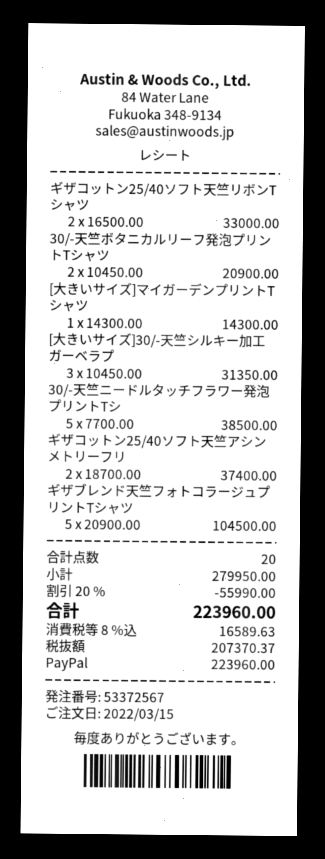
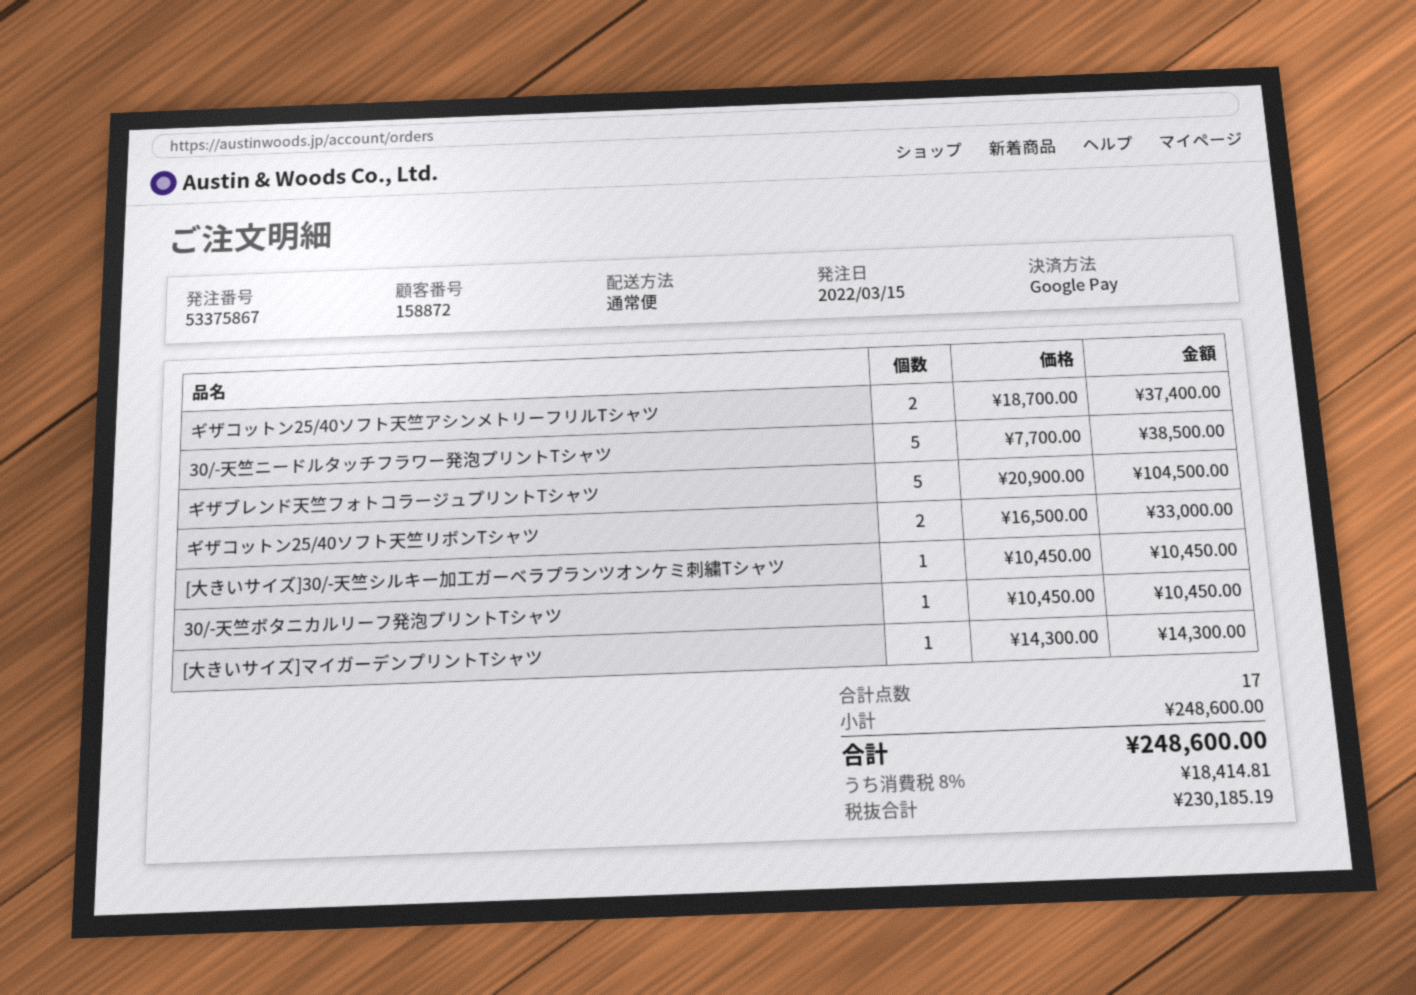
order number: 53372567 -> 53375867
payment method: PayPal -> Google Pay
30/-天竺ボタニカルリーフ発泡プリントTシャツ: 2 x 10450.00 = 20900.00 -> 1 x 10450.00 = 10450.00
[大きいサイズ]30/-天竺シルキー加工ガーベラプ: 3 x 10450.00 = 31350.00 -> 1 x 10450.00 = 10450.00
total quantity: 20 -> 17
subtotal: 279950.00 -> 248600.00
discount: 20% = 55990.00 -> none
net: 207370.37 -> 230185.19
tax: 8% = 16589.63 -> 8% = 18414.81
total: 223960.00 -> 248600.00

